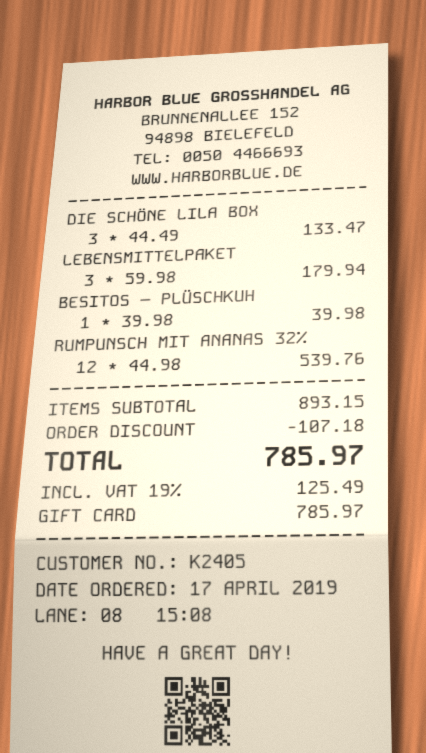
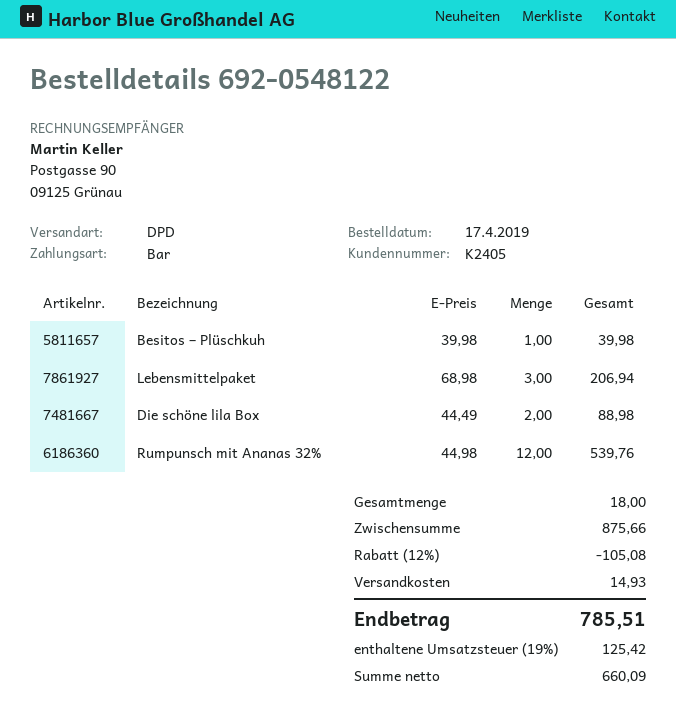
payment method: gift card -> cash
DIE SCHÖNE LILA BOX: 3 x 44.49 = 133.47 -> 2 x 44.49 = 88.98
LEBENSMITTELPAKET: 3 x 59.98 = 179.94 -> 3 x 68.98 = 206.94
subtotal: 893.15 -> 875.66
discount: 107.18 -> 105.08
shipping: none -> 14.93
tax: 19% = 125.49 -> 19% = 125.42
total: 785.97 -> 785.51

